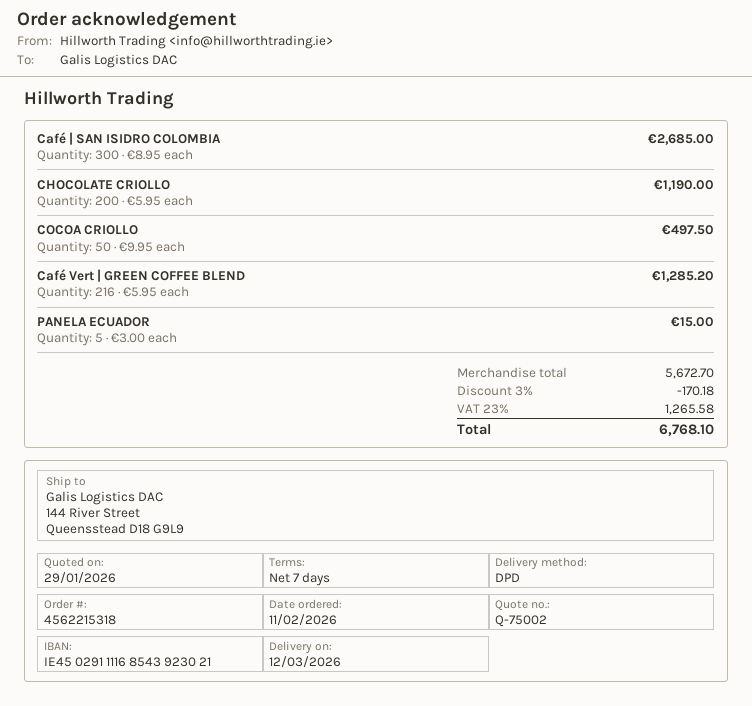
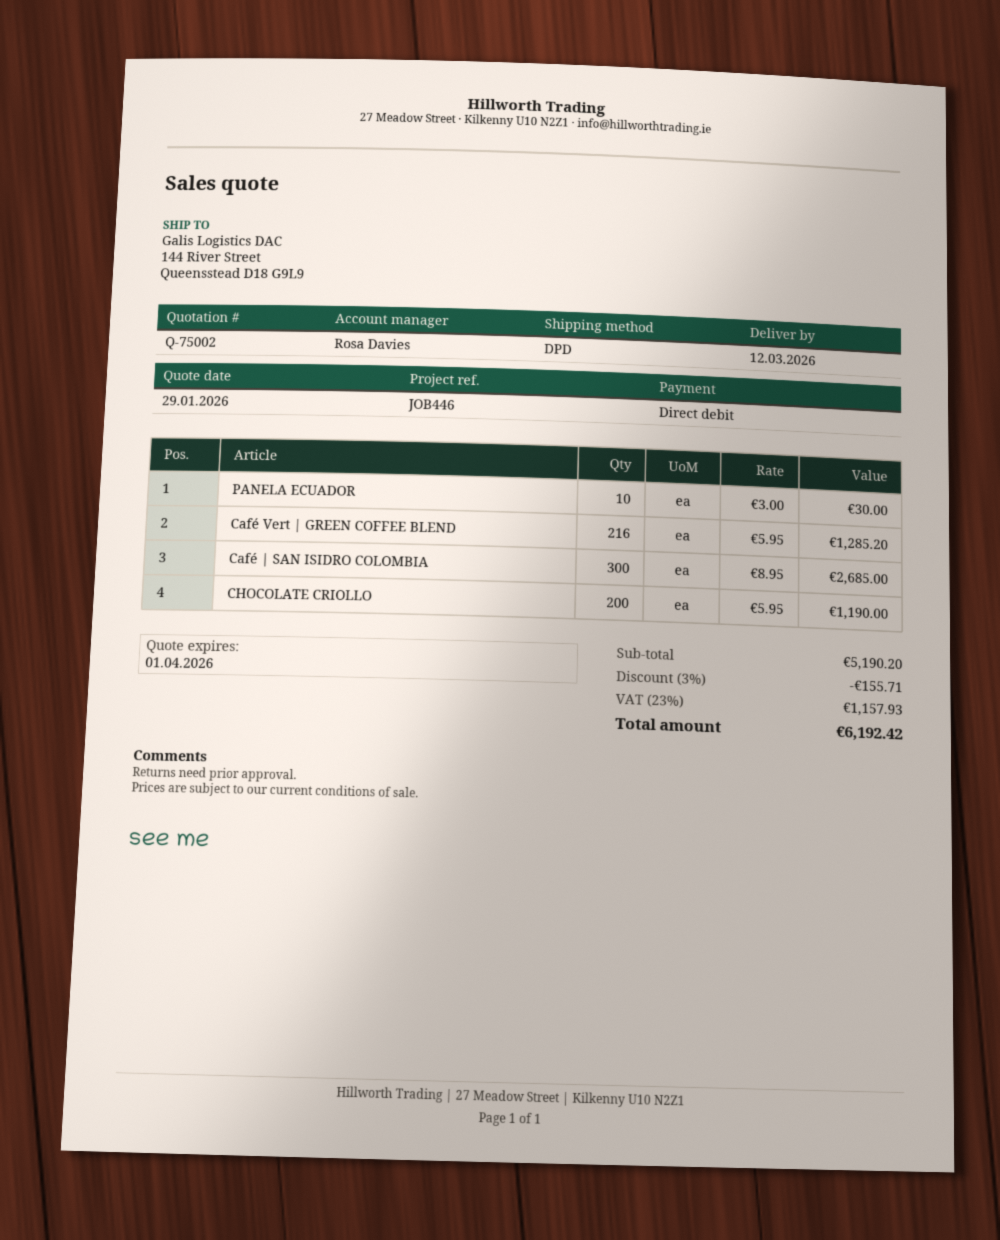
COCOA CRIOLLO: 50 x 9.95 = 497.50 -> none
PANELA ECUADOR: 5 x 3.00 = 15.00 -> 10 x 3.00 = 30.00
subtotal: 5672.70 -> 5190.20
discount: 3% = 170.18 -> 3% = 155.71
tax: 23% = 1265.58 -> 23% = 1157.93
total: 6768.10 -> 6192.42

